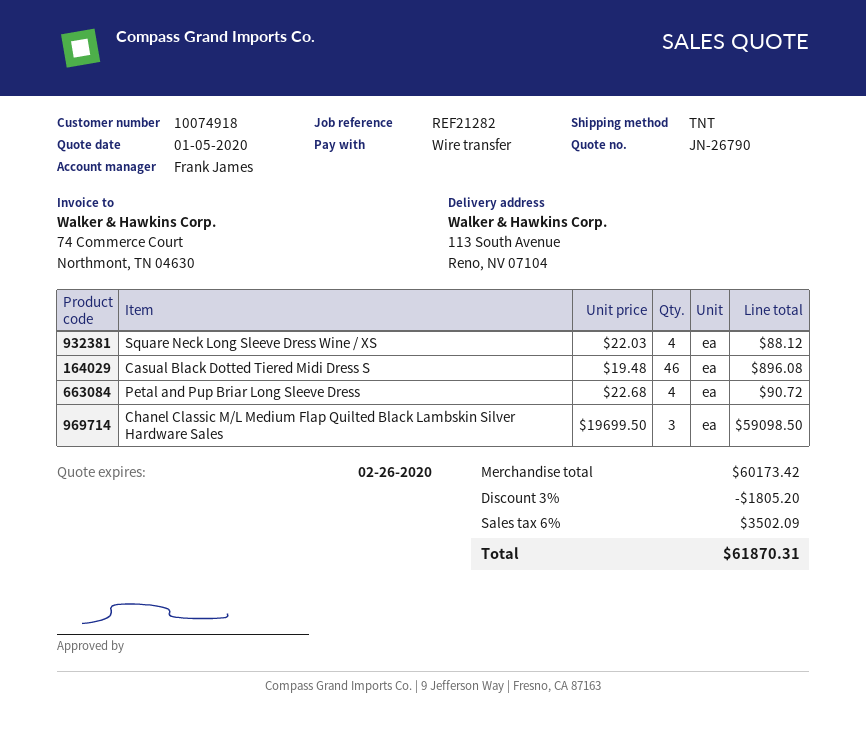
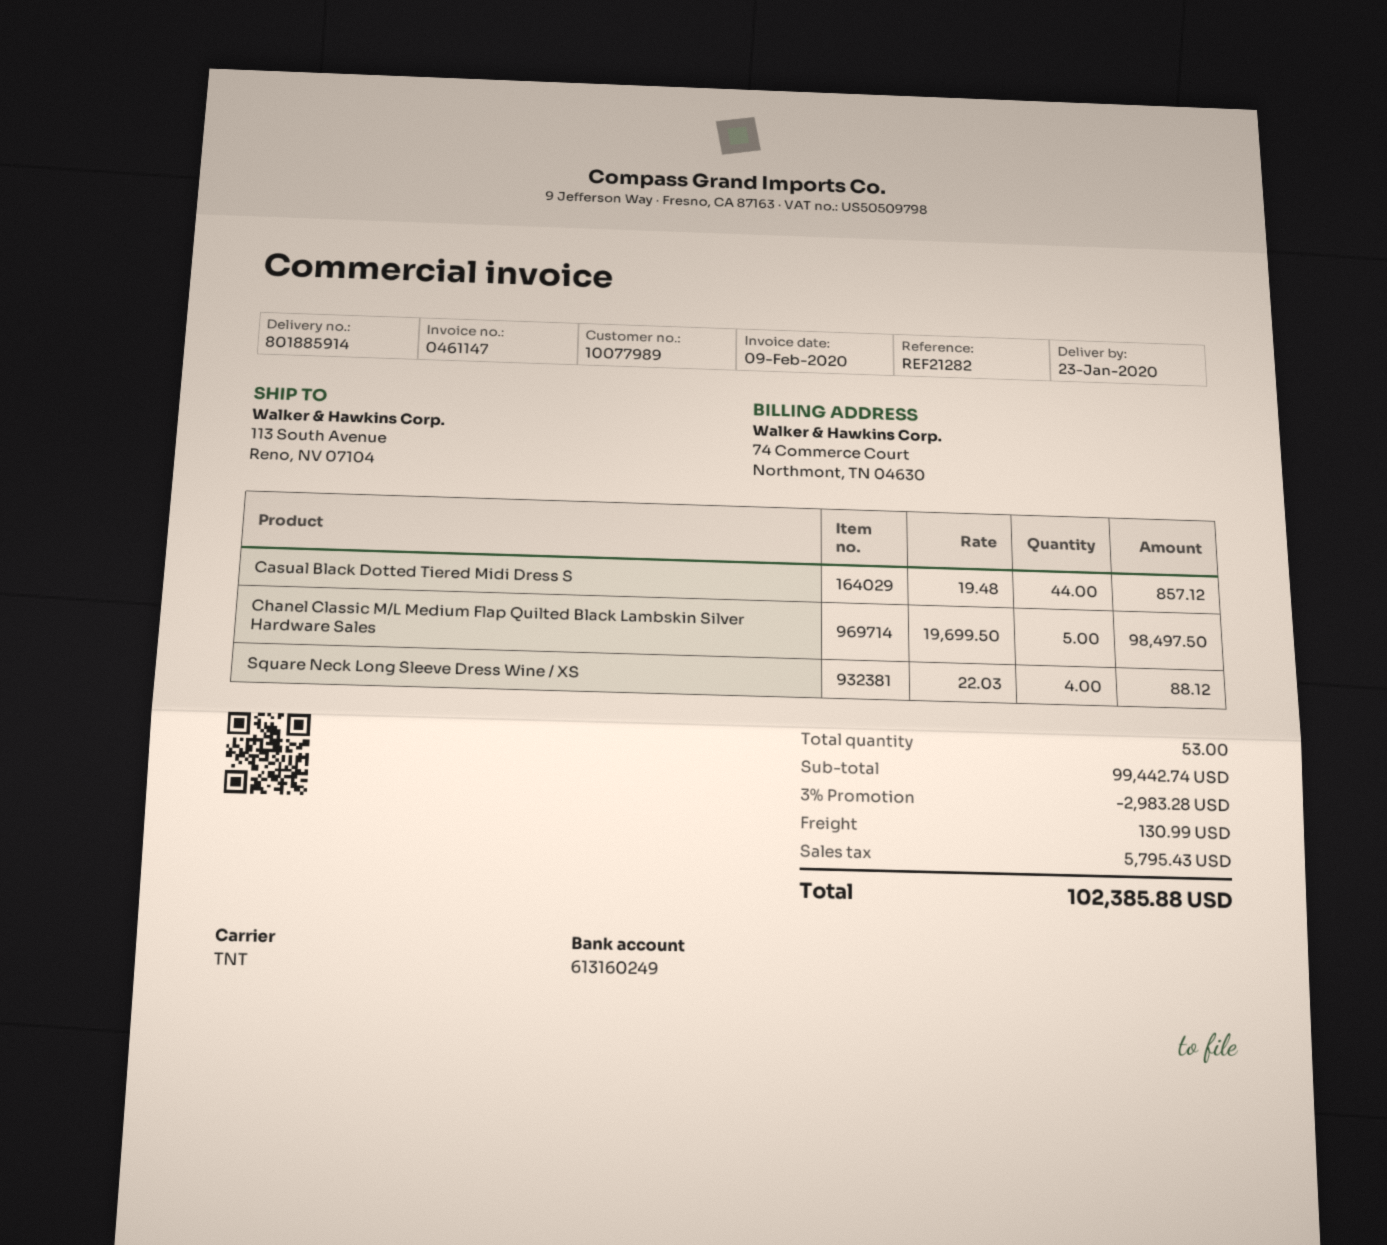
customer number: 10074918 -> 10077989
Casual Black Dotted Tiered Midi Dress S: 46 x 19.48 = 896.08 -> 44 x 19.48 = 857.12
Petal and Pup Briar Long Sleeve Dress: 4 x 22.68 = 90.72 -> none
Chanel Classic M/L Medium Flap Quilted Black Lambskin Silver Hardware Sales: 3 x 19699.50 = 59098.50 -> 5 x 19699.50 = 98497.50
subtotal: 60173.42 -> 99442.74
discount: 3% = 1805.20 -> 3% = 2983.28
shipping: none -> 130.99
tax: 3502.09 -> 5795.43
total: 61870.31 -> 102385.88

